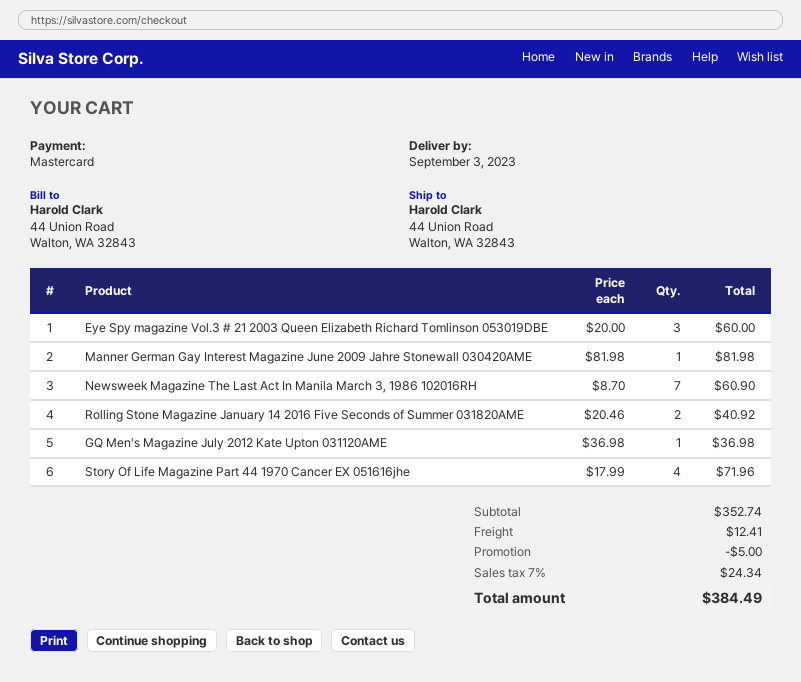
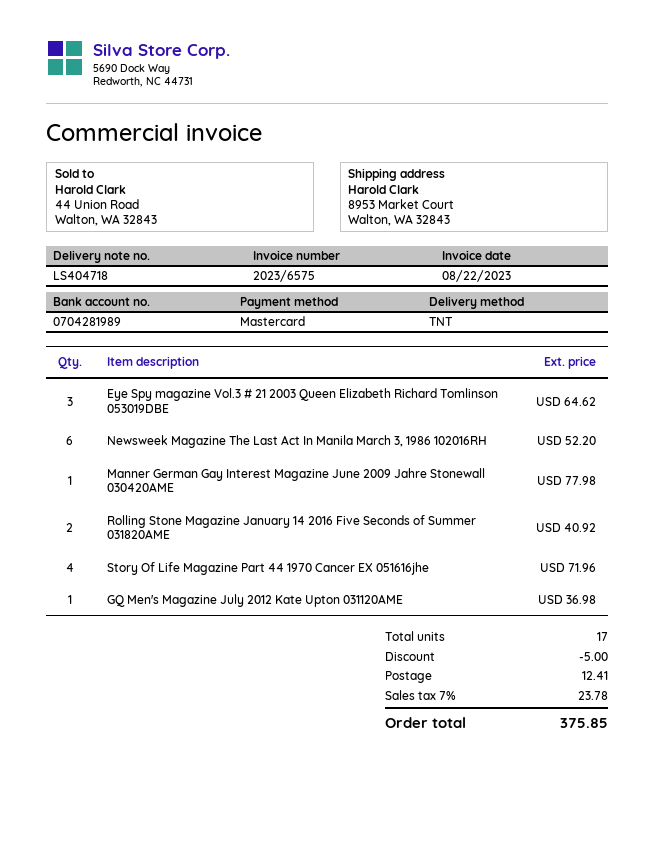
ship to: 44 Union Road, Walton, WA 32843 -> 8953 Market Court, Walton, WA 32843
Eye Spy magazine Vol.3 # 21 2003 Queen Elizabeth Richard Tomlinson 053019DBE: 3 for 60.00 -> 3 for 64.62
Manner German Gay Interest Magazine June 2009 Jahre Stonewall 030420AME: 1 for 81.98 -> 1 for 77.98
Newsweek Magazine The Last Act In Manila March 3, 1986 102016RH: 7 for 60.90 -> 6 for 52.20
tax: 7% = 24.34 -> 7% = 23.78
total: 384.49 -> 375.85

